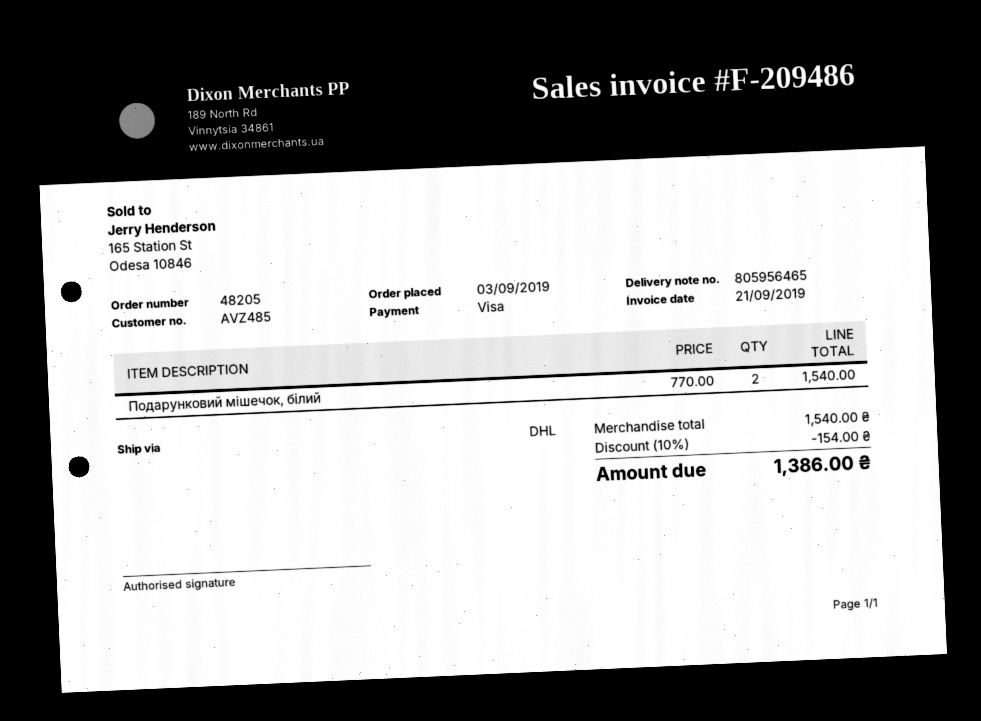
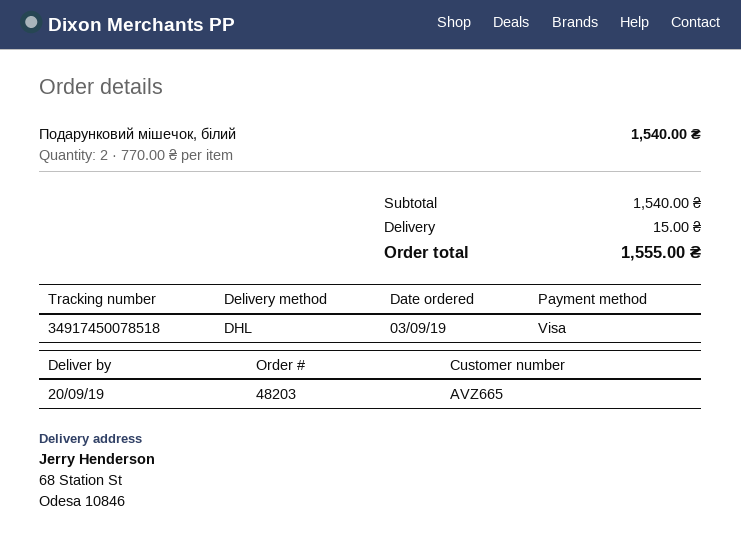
order number: 48205 -> 48203
customer number: AVZ485 -> AVZ665
discount: 10% = 154.00 -> none
shipping: none -> 15.00
total: 1386.00 -> 1555.00

